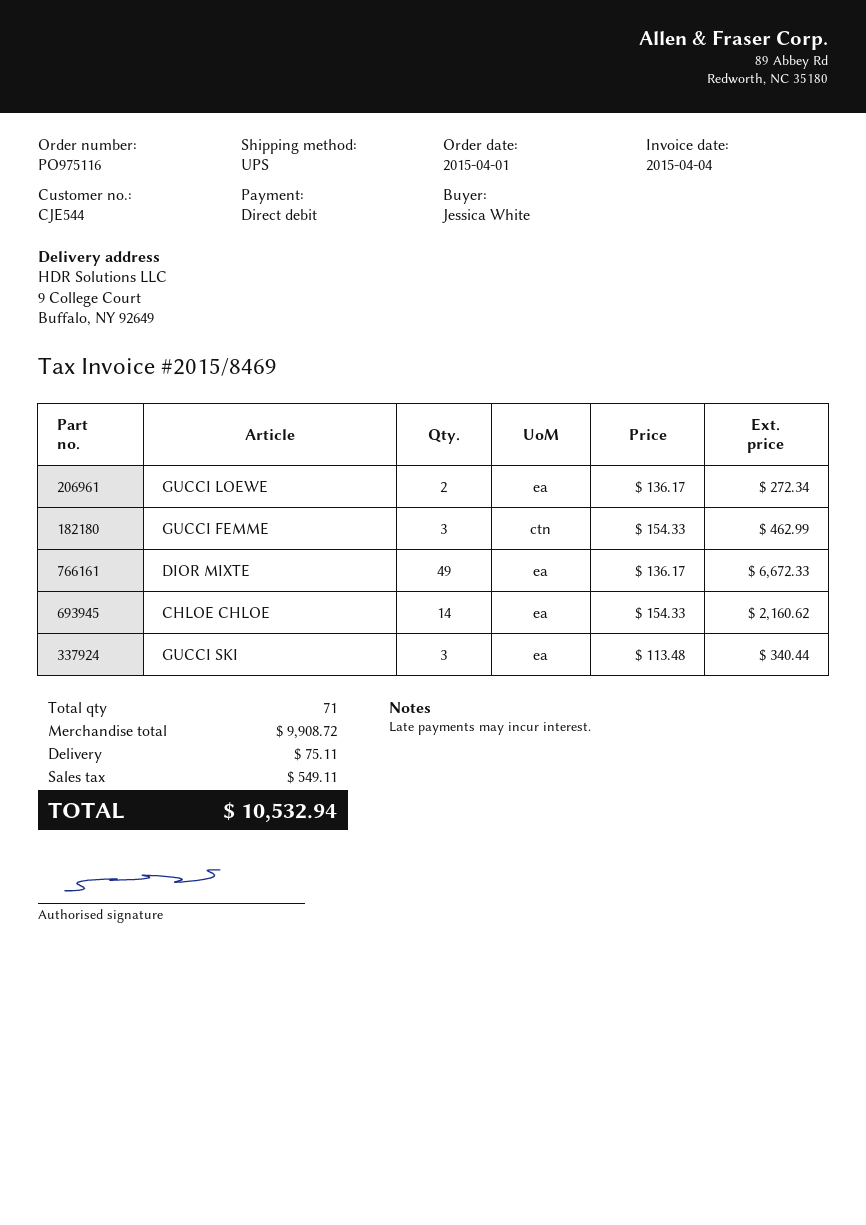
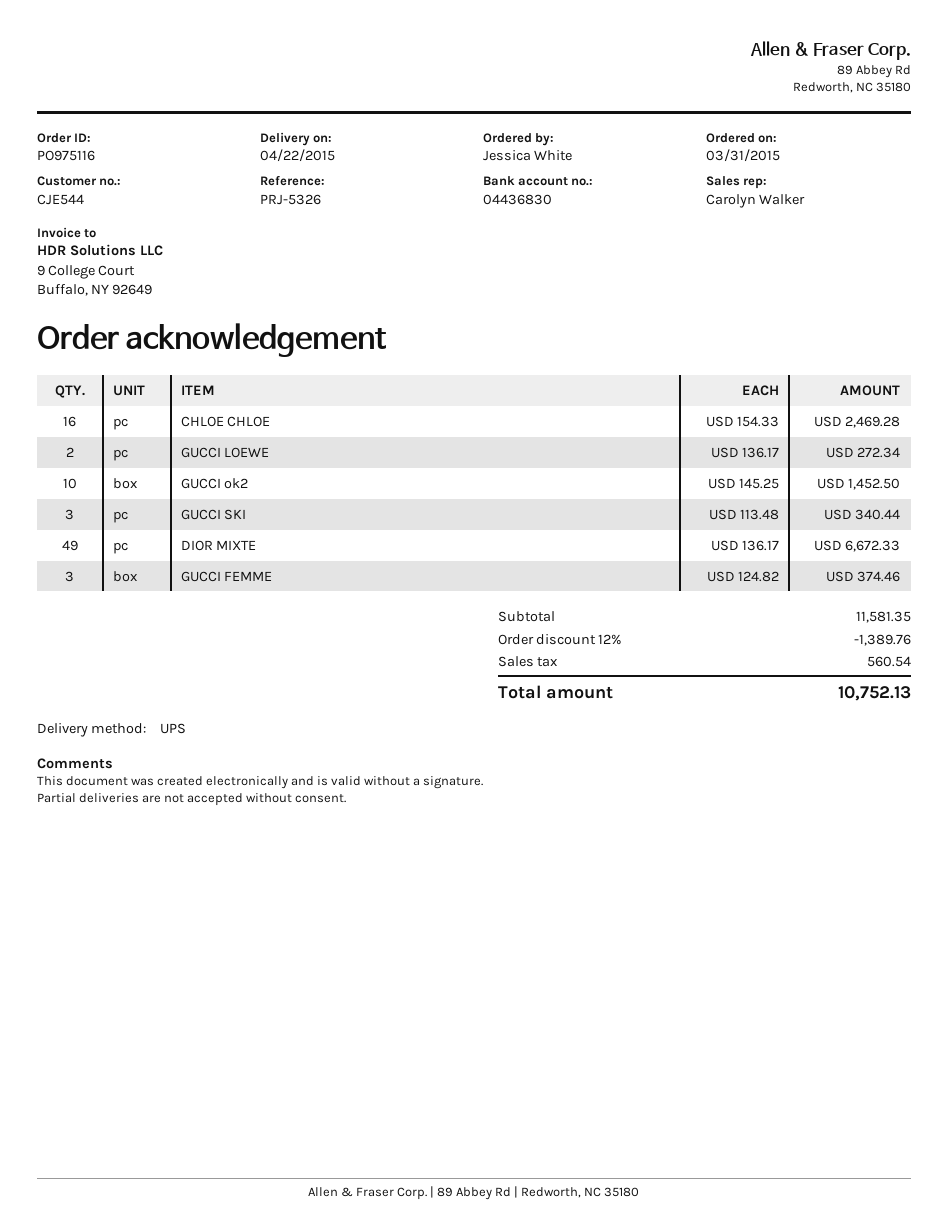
order date: 2015-04-01 -> 2015-03-31
GUCCI FEMME: 3 x 154.33 = 462.99 -> 3 x 124.82 = 374.46
CHLOE CHLOE: 14 x 154.33 = 2160.62 -> 16 x 154.33 = 2469.28
GUCCI ok2: none -> 10 x 145.25 = 1452.50
subtotal: 9908.72 -> 11581.35
discount: none -> 12% = 1389.76
shipping: 75.11 -> none
tax: 549.11 -> 560.54
total: 10532.94 -> 10752.13

